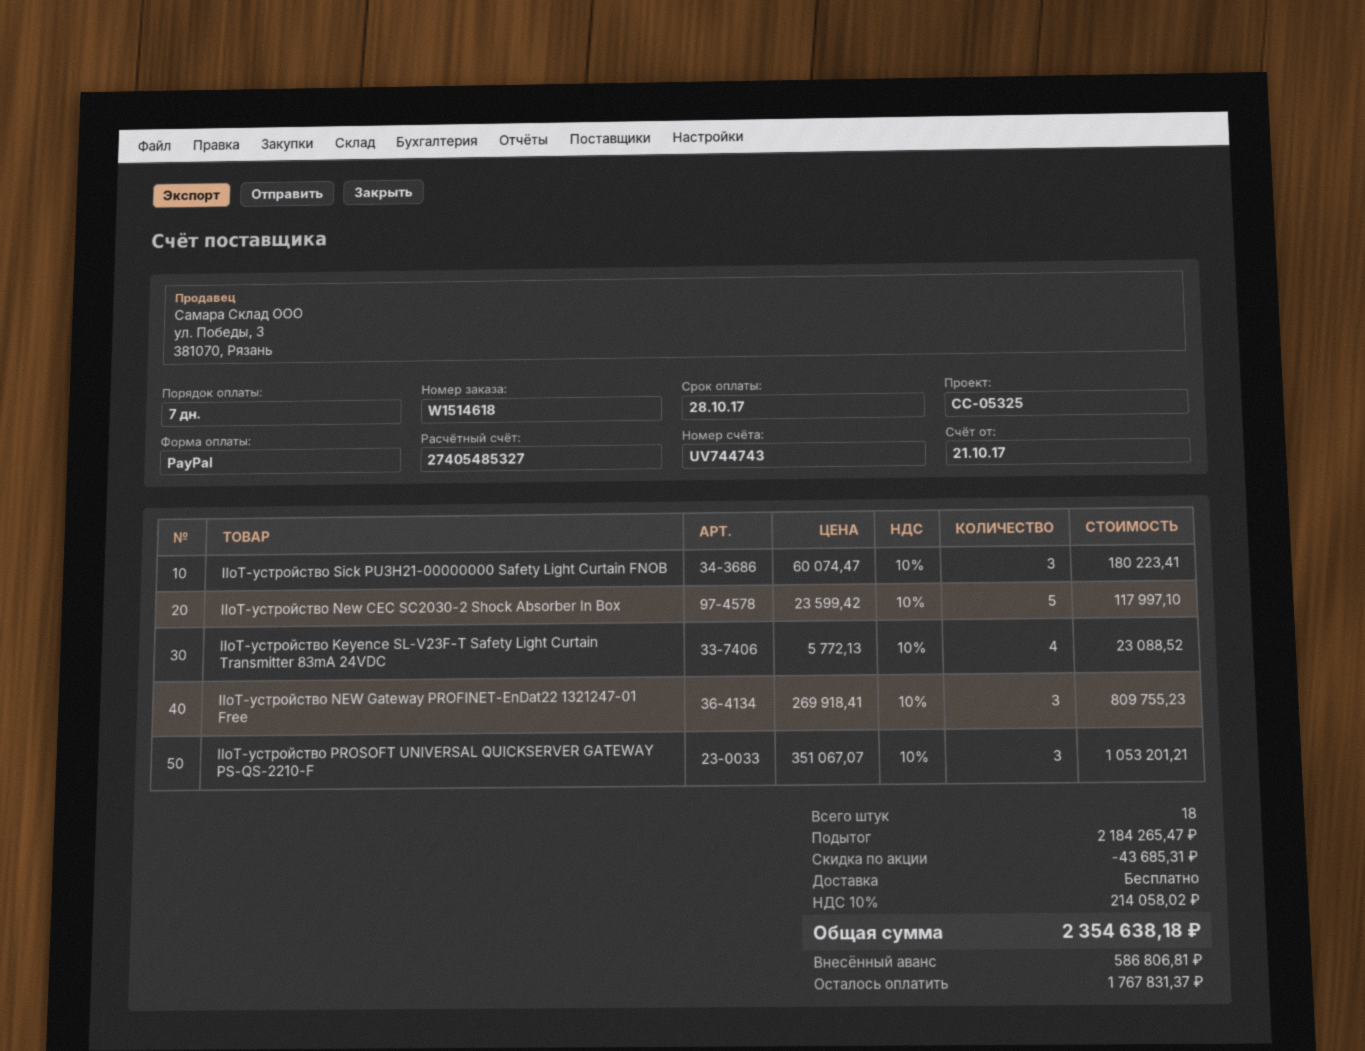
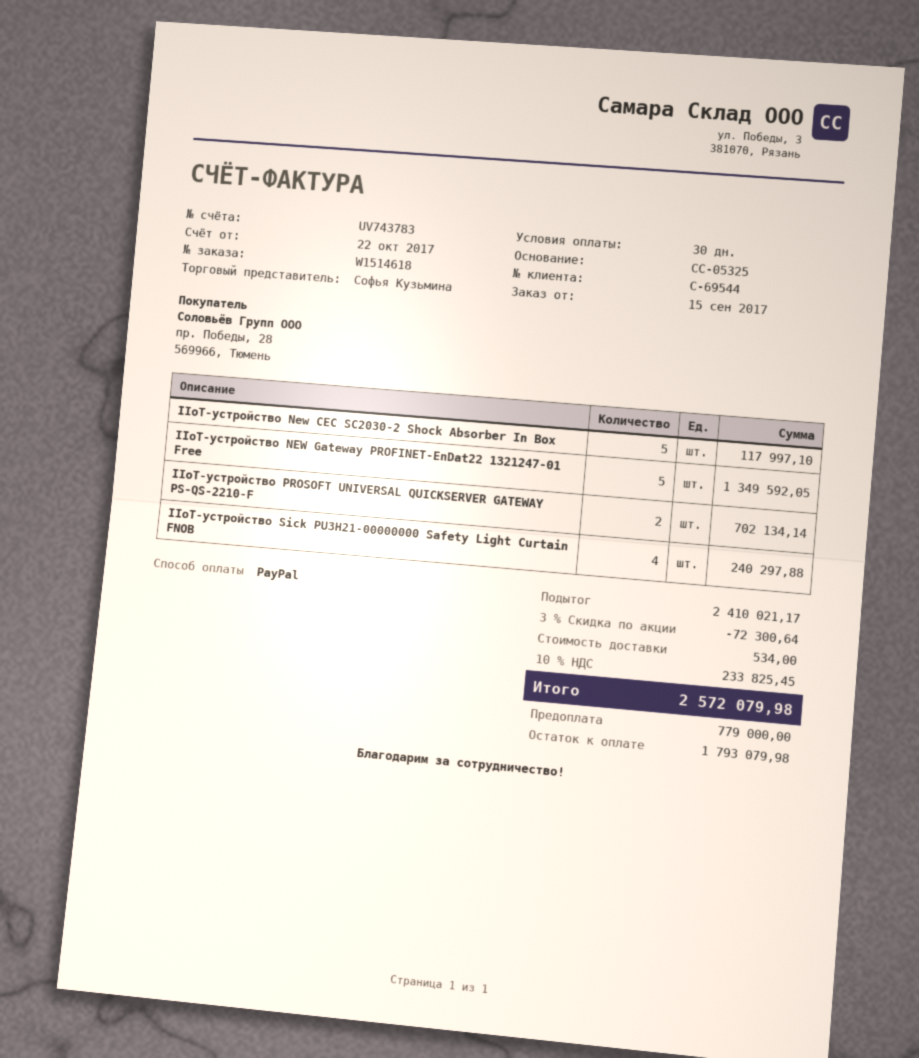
invoice number: UV744743 -> UV743783
invoice date: 2017-10-21 -> 2017-10-22
payment terms: 7 days -> 30 days
IIoT-устройство Sick PU3H21-00000000 Safety Light Curtain FNOB: 3 for 180223.41 -> 4 for 240297.88
IIoT-устройство Keyence SL-V23F-T Safety Light Curtain Transmitter 83mA 24VDC: 4 for 23088.52 -> none
IIoT-устройство NEW Gateway PROFINET-EnDat22 1321247-01 Free: 3 for 809755.23 -> 5 for 1349592.05
IIoT-устройство PROSOFT UNIVERSAL QUICKSERVER GATEWAY PS-QS-2210-F: 3 for 1053201.21 -> 2 for 702134.14
subtotal: 2184265.47 -> 2410021.17
discount: 43685.31 -> 72300.64
shipping: 0.00 -> 534.00
tax: 10% = 214058.02 -> 10% = 233825.45
total: 2354638.18 -> 2572079.98
deposit: 586806.81 -> 779000.00
balance: 1767831.37 -> 1793079.98

